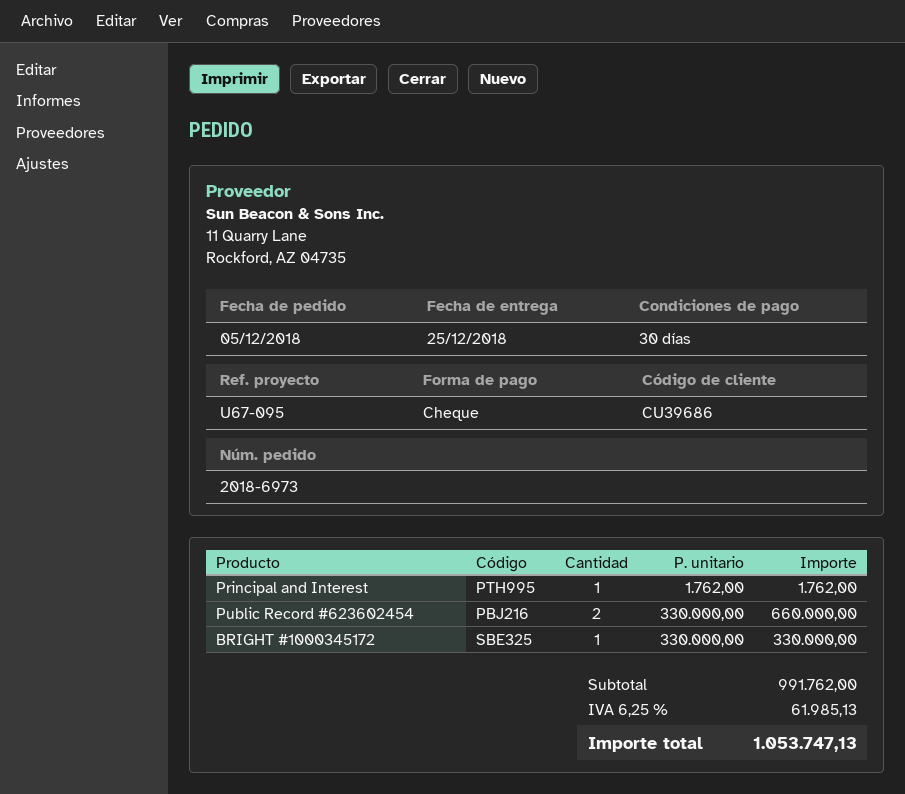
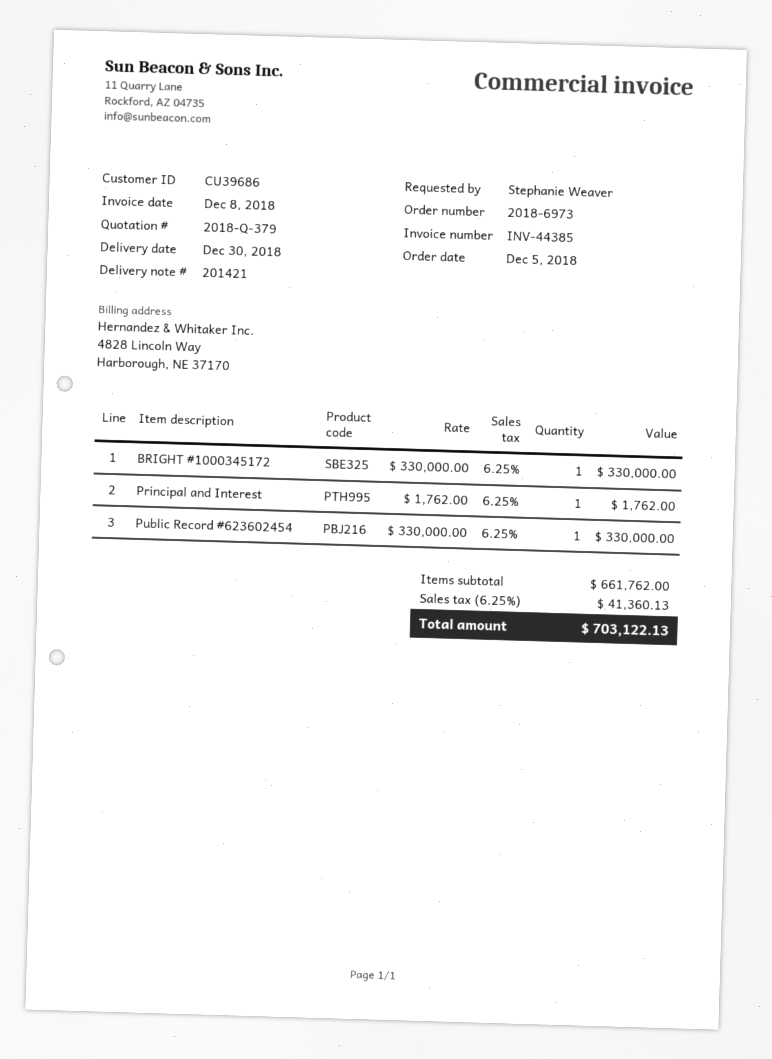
delivery date: 2018-12-25 -> 2018-12-30
Public Record #623602454: 2 x 330000.00 = 660000.00 -> 1 x 330000.00 = 330000.00
subtotal: 991762.00 -> 661762.00
tax: 6.25% = 61985.13 -> 6.25% = 41360.13
total: 1053747.13 -> 703122.13

